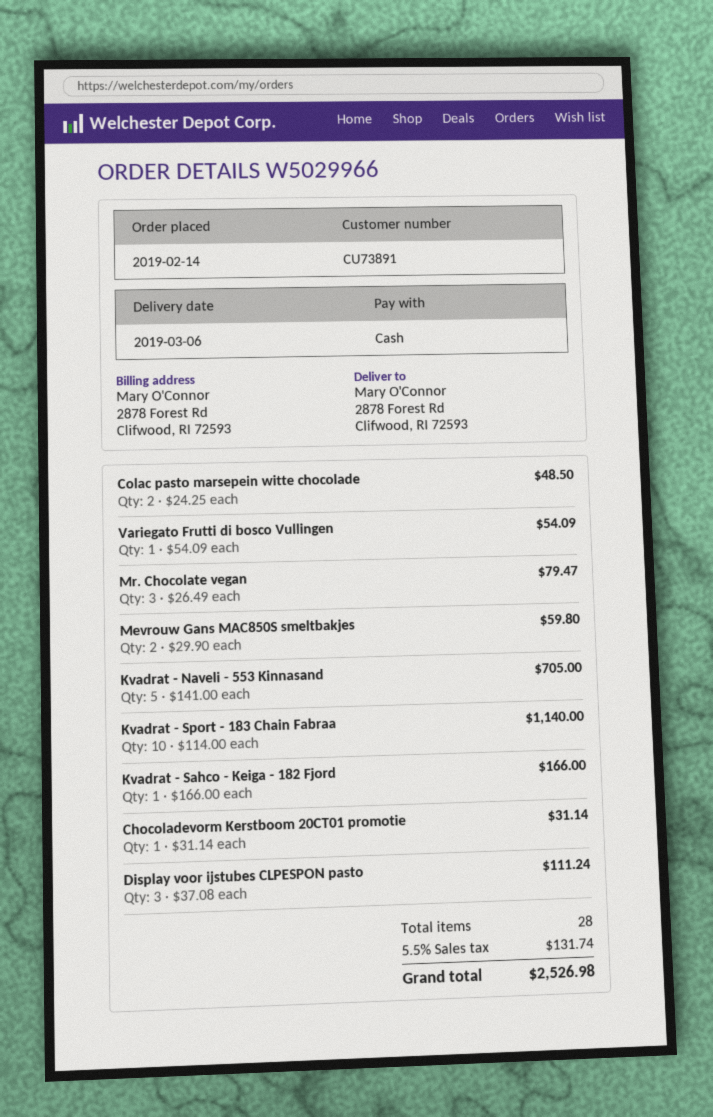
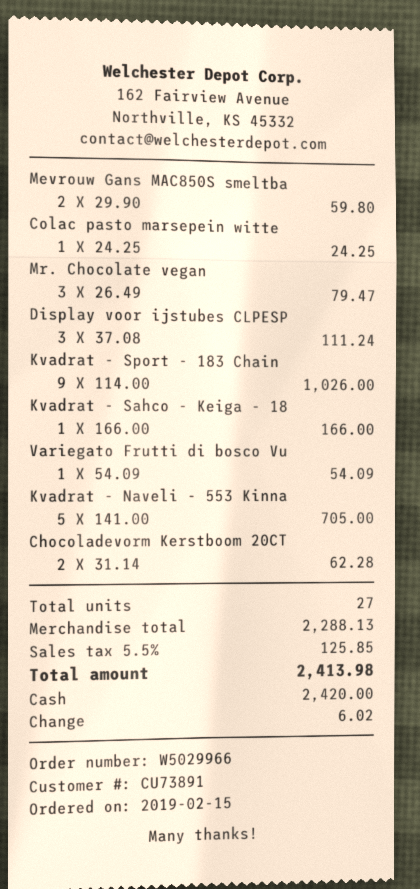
order date: 2019-02-14 -> 2019-02-15
Colac pasto marsepein witte chocolade: 2 x 24.25 = 48.50 -> 1 x 24.25 = 24.25
Kvadrat - Sport - 183 Chain Fabraa: 10 x 114.00 = 1140.00 -> 9 x 114.00 = 1026.00
Chocoladevorm Kerstboom 20CT01 promotie: 1 x 31.14 = 31.14 -> 2 x 31.14 = 62.28
total quantity: 28 -> 27
tax: 5.5% = 131.74 -> 5.5% = 125.85
total: 2526.98 -> 2413.98

